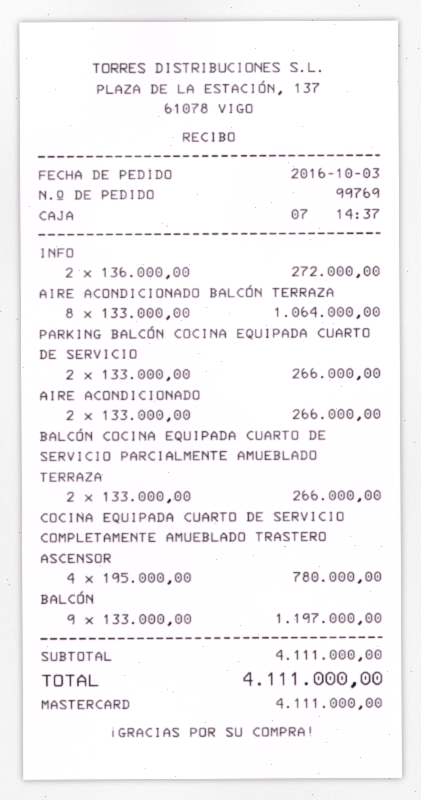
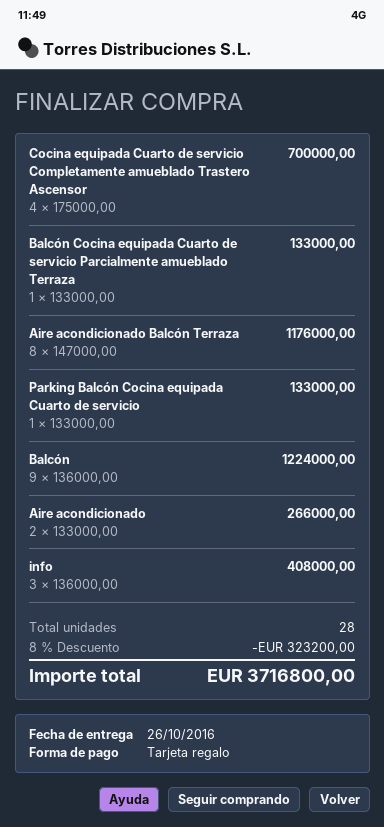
payment method: Mastercard -> gift card
INFO: 2 x 136000.00 = 272000.00 -> 3 x 136000.00 = 408000.00
AIRE ACONDICIONADO BALCÓN TERRAZA: 8 x 133000.00 = 1064000.00 -> 8 x 147000.00 = 1176000.00
PARKING BALCÓN COCINA EQUIPADA CUARTO DE SERVICIO: 2 x 133000.00 = 266000.00 -> 1 x 133000.00 = 133000.00
BALCÓN COCINA EQUIPADA CUARTO DE SERVICIO PARCIALMENTE AMUEBLADO TERRAZA: 2 x 133000.00 = 266000.00 -> 1 x 133000.00 = 133000.00
COCINA EQUIPADA CUARTO DE SERVICIO COMPLETAMENTE AMUEBLADO TRASTERO ASCENSOR: 4 x 195000.00 = 780000.00 -> 4 x 175000.00 = 700000.00
BALCÓN: 9 x 133000.00 = 1197000.00 -> 9 x 136000.00 = 1224000.00
discount: none -> 8% = 323200.00
total: 4111000.00 -> 3716800.00

